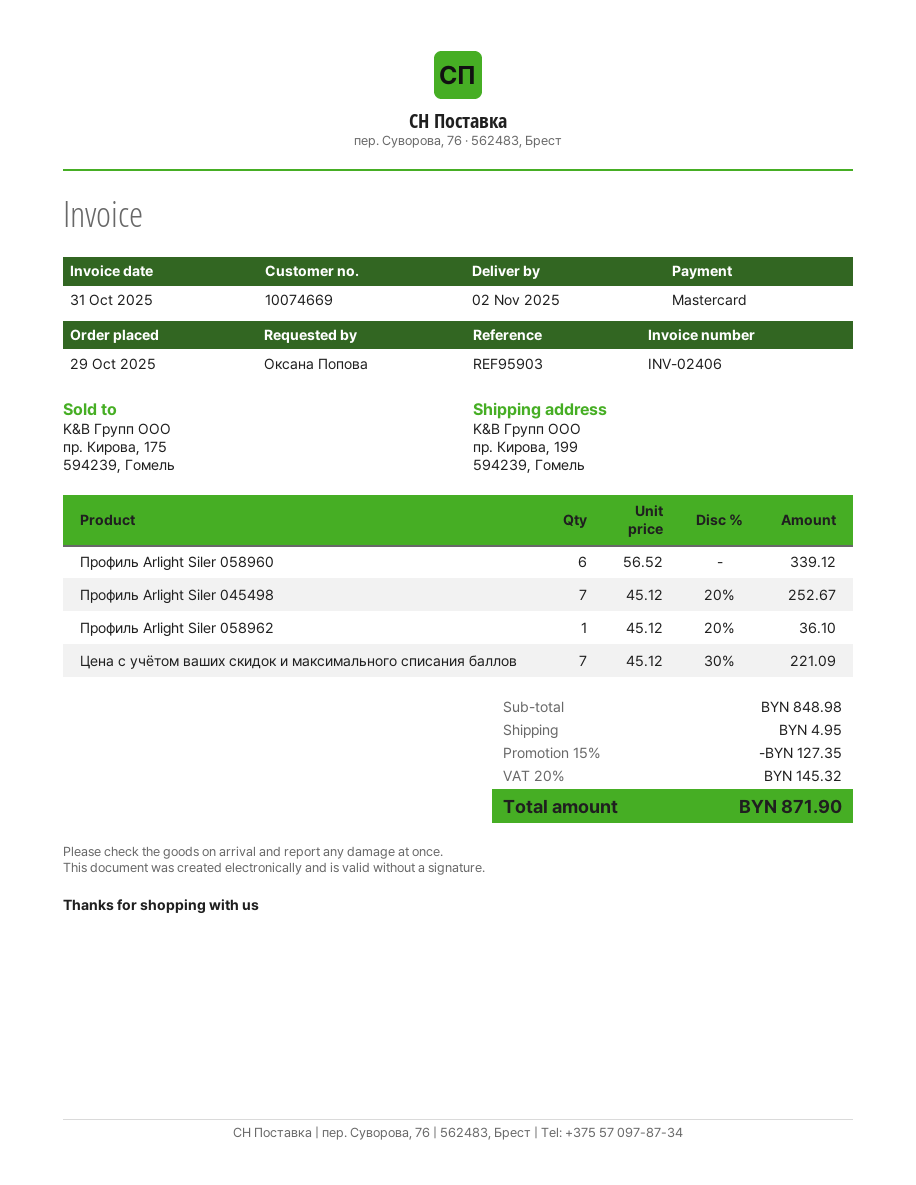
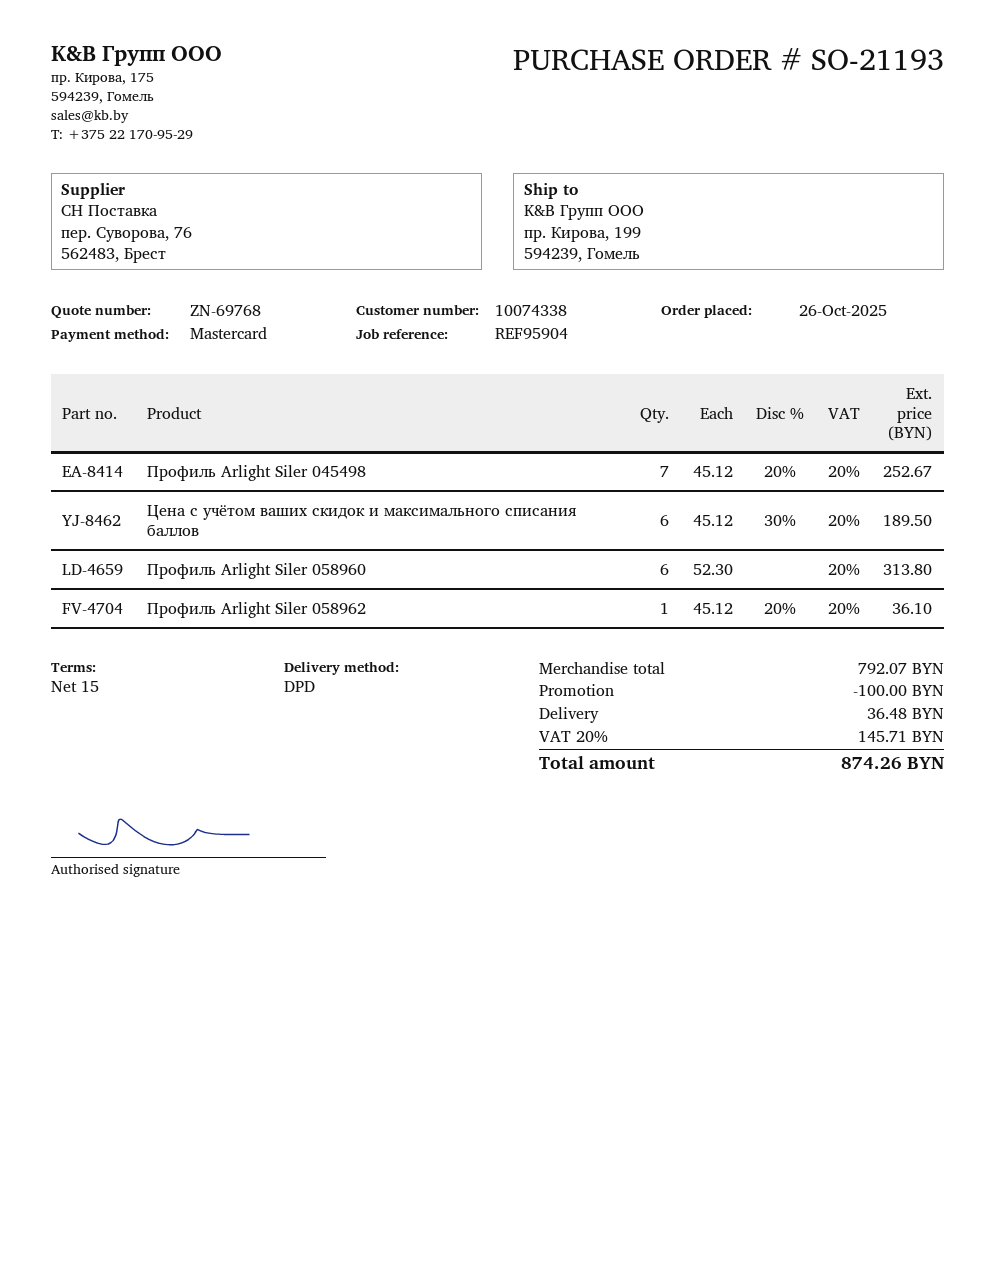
order date: 2025-10-29 -> 2025-10-26
customer number: 10074669 -> 10074338
reference: REF95903 -> REF95904
Профиль Arlight Siler 058960: 6 x 56.52 = 339.12 -> 6 x 52.30 = 313.80
Цена с учётом ваших скидок и максимального списания баллов: 7 x 45.12 - 30% = 221.09 -> 6 x 45.12 - 30% = 189.50
subtotal: 848.98 -> 792.07
discount: 127.35 -> 100.00
shipping: 4.95 -> 36.48
tax: 20% = 145.32 -> 20% = 145.71
total: 871.90 -> 874.26

